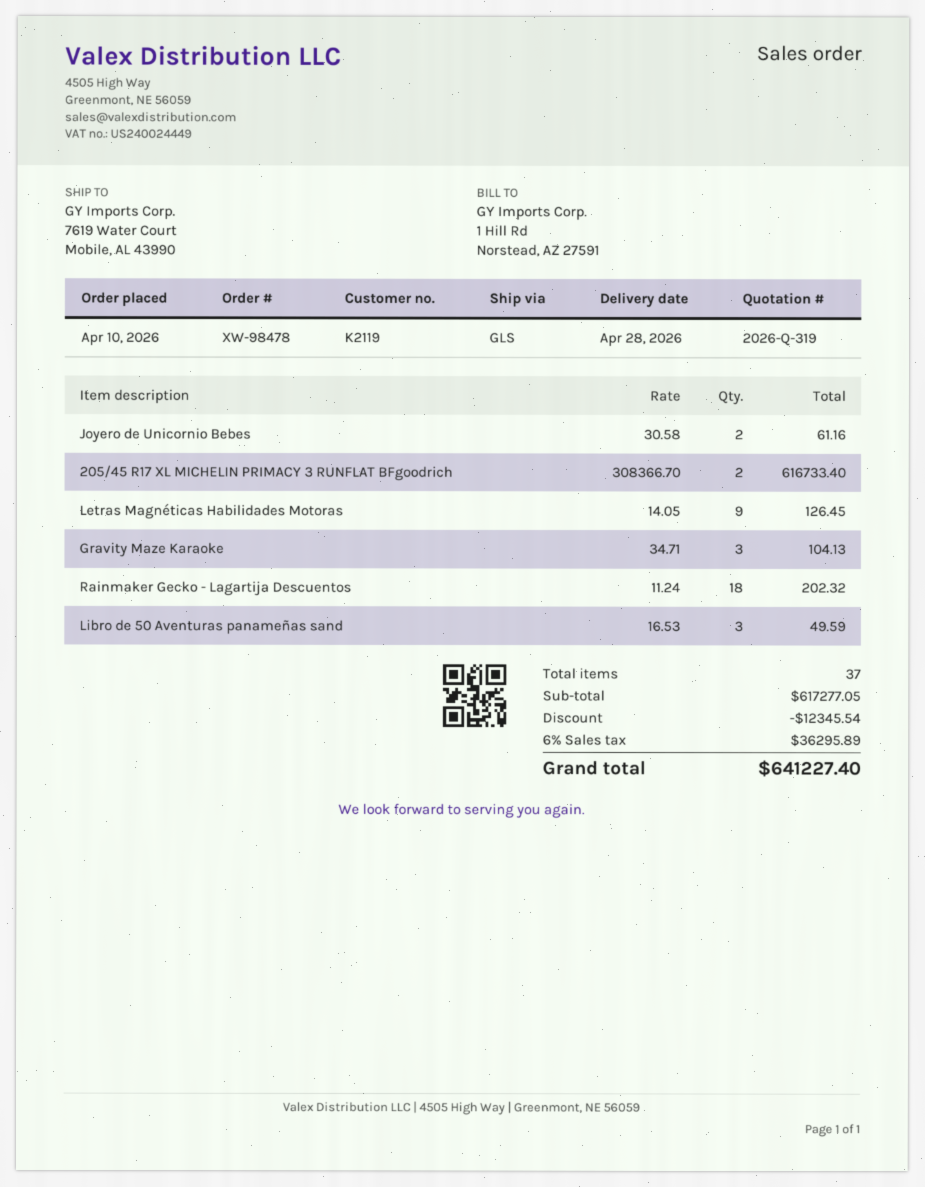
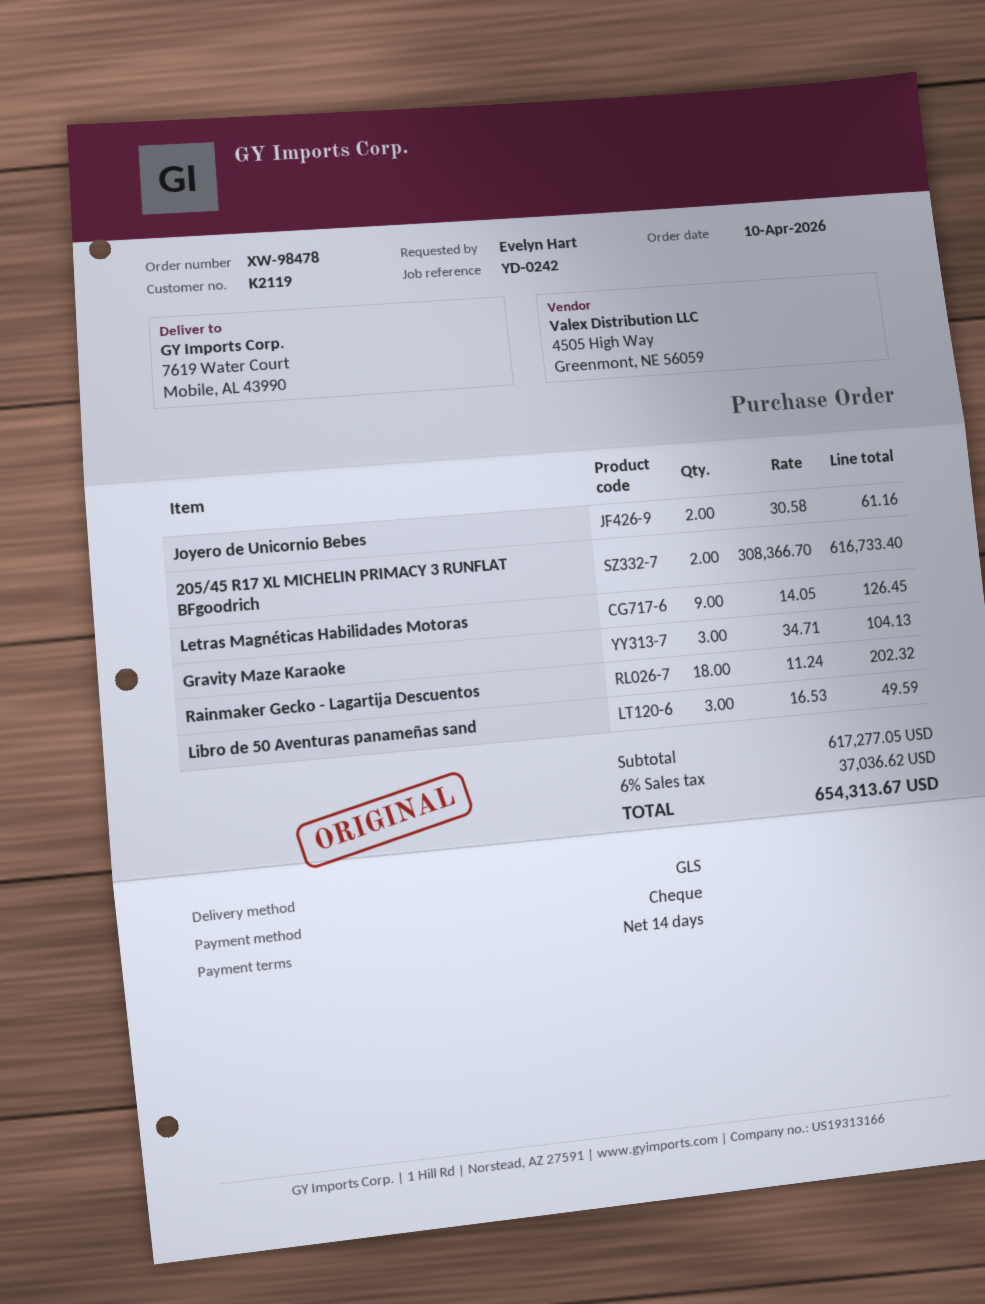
discount: 12345.54 -> none
tax: 6% = 36295.89 -> 6% = 37036.62
total: 641227.40 -> 654313.67

